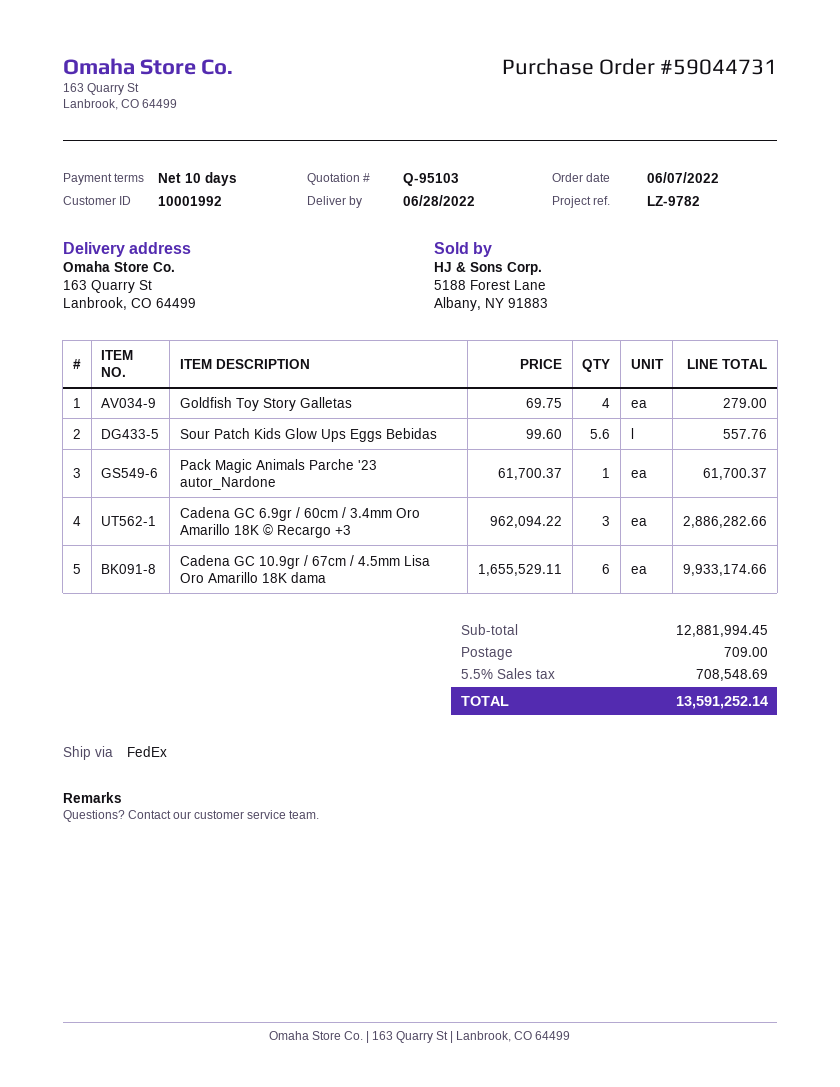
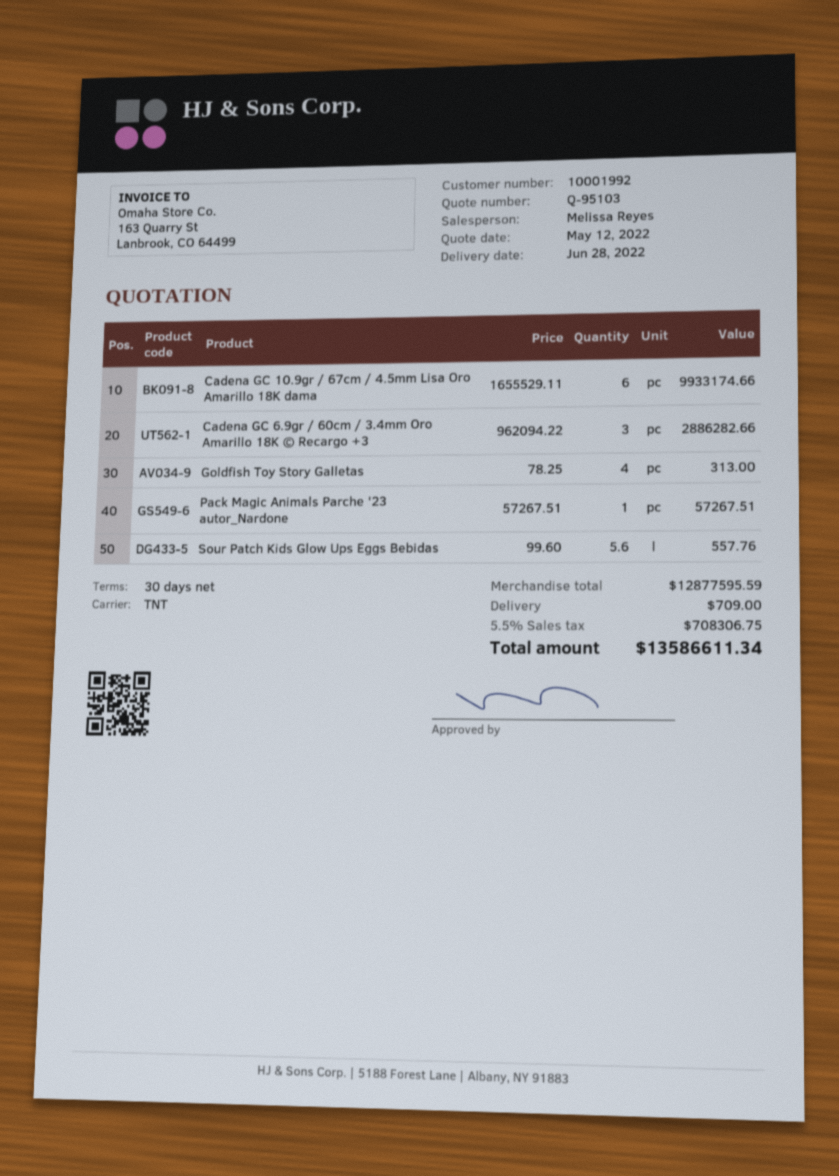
payment terms: 10 days -> 30 days
shipping method: FedEx -> TNT
Goldfish Toy Story Galletas: 4 x 69.75 = 279.00 -> 4 x 78.25 = 313.00
Pack Magic Animals Parche '23 autor_Nardone: 1 x 61700.37 = 61700.37 -> 1 x 57267.51 = 57267.51
subtotal: 12881994.45 -> 12877595.59
tax: 5.5% = 708548.69 -> 5.5% = 708306.75
total: 13591252.14 -> 13586611.34

